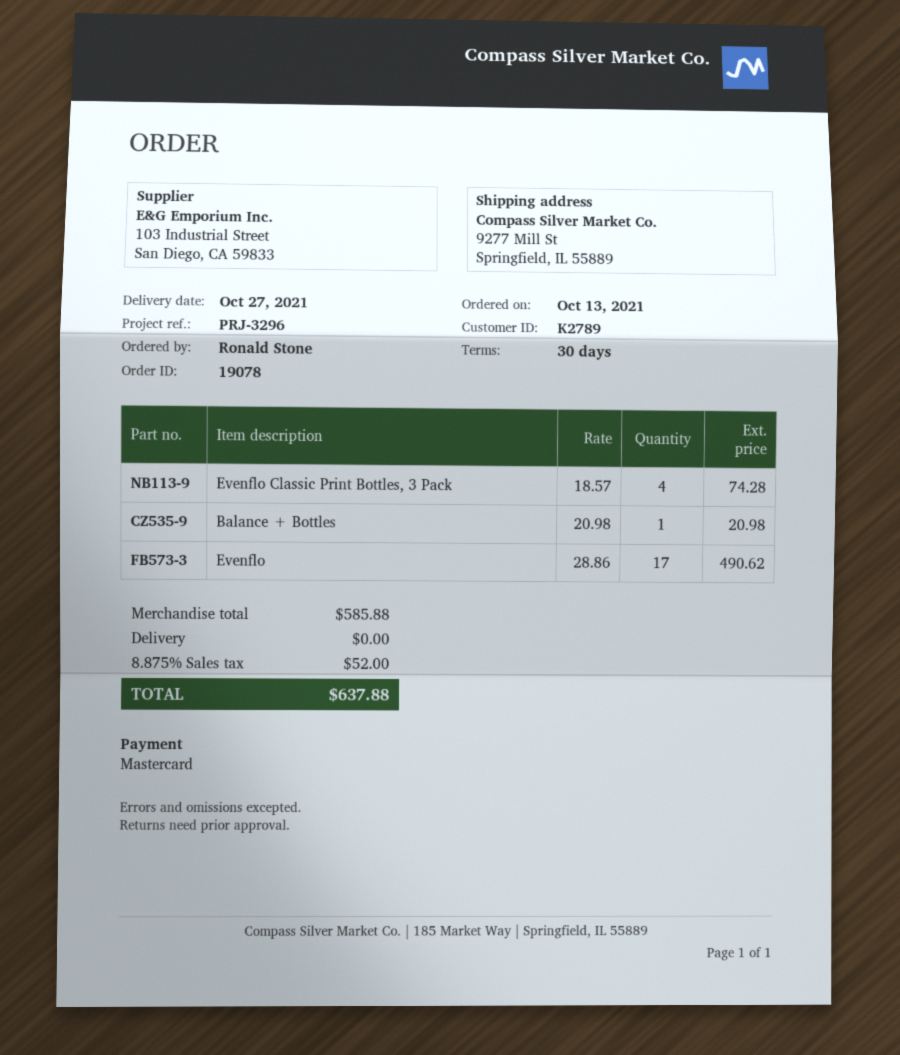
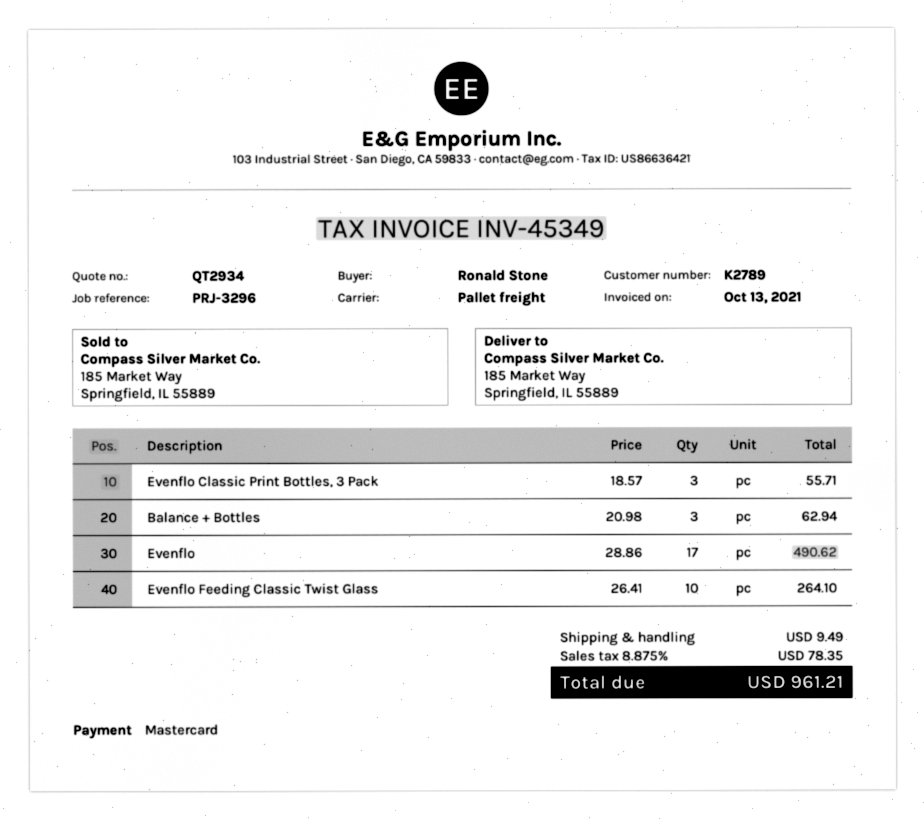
ship to: 9277 Mill St, Springfield, IL 55889 -> 185 Market Way, Springfield, IL 55889
Evenflo Classic Print Bottles, 3 Pack: 4 x 18.57 = 74.28 -> 3 x 18.57 = 55.71
Balance + Bottles: 1 x 20.98 = 20.98 -> 3 x 20.98 = 62.94
Evenflo Feeding Classic Twist Glass: none -> 10 x 26.41 = 264.10
shipping: 0.00 -> 9.49
tax: 8.875% = 52.00 -> 8.875% = 78.35
total: 637.88 -> 961.21

